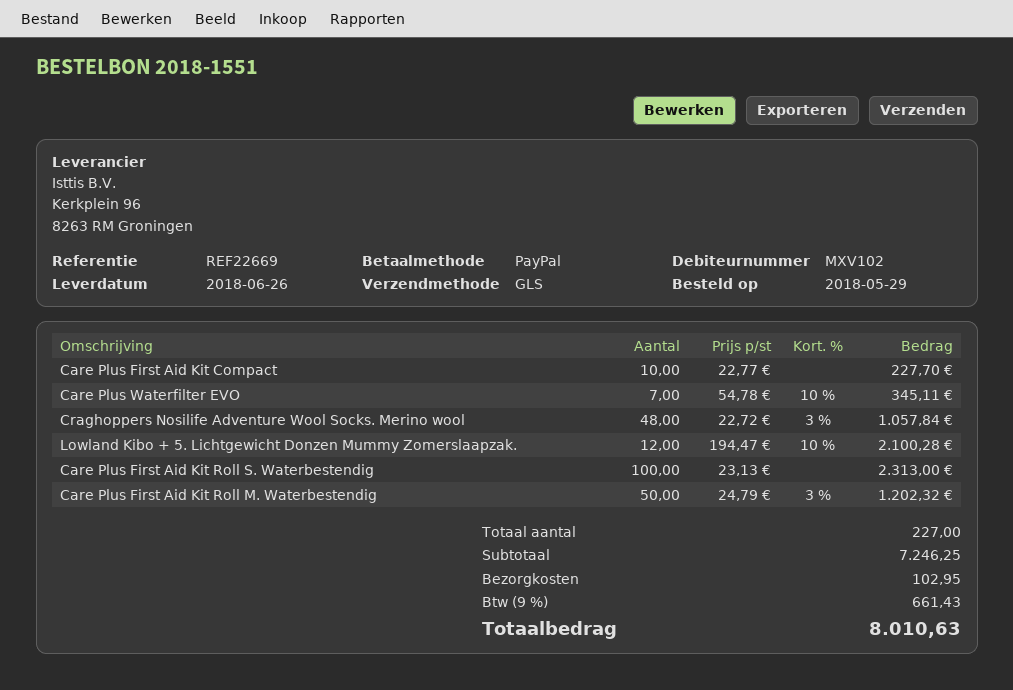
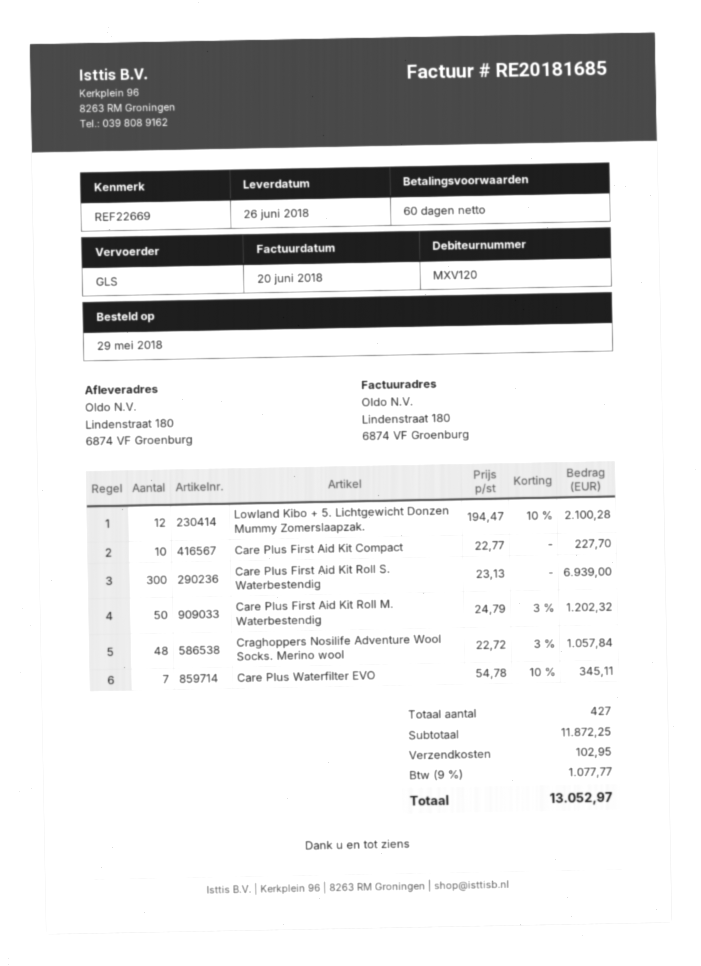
customer number: MXV102 -> MXV120
Care Plus First Aid Kit Roll S. Waterbestendig: 100 x 23.13 = 2313.00 -> 300 x 23.13 = 6939.00
total quantity: 227 -> 427
subtotal: 7246.25 -> 11872.25
tax: 9% = 661.43 -> 9% = 1077.77
total: 8010.63 -> 13052.97

